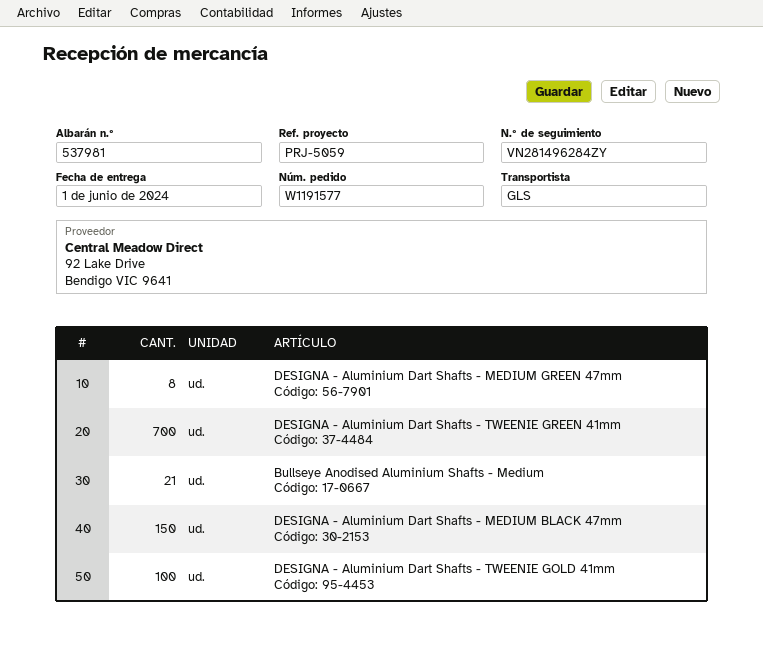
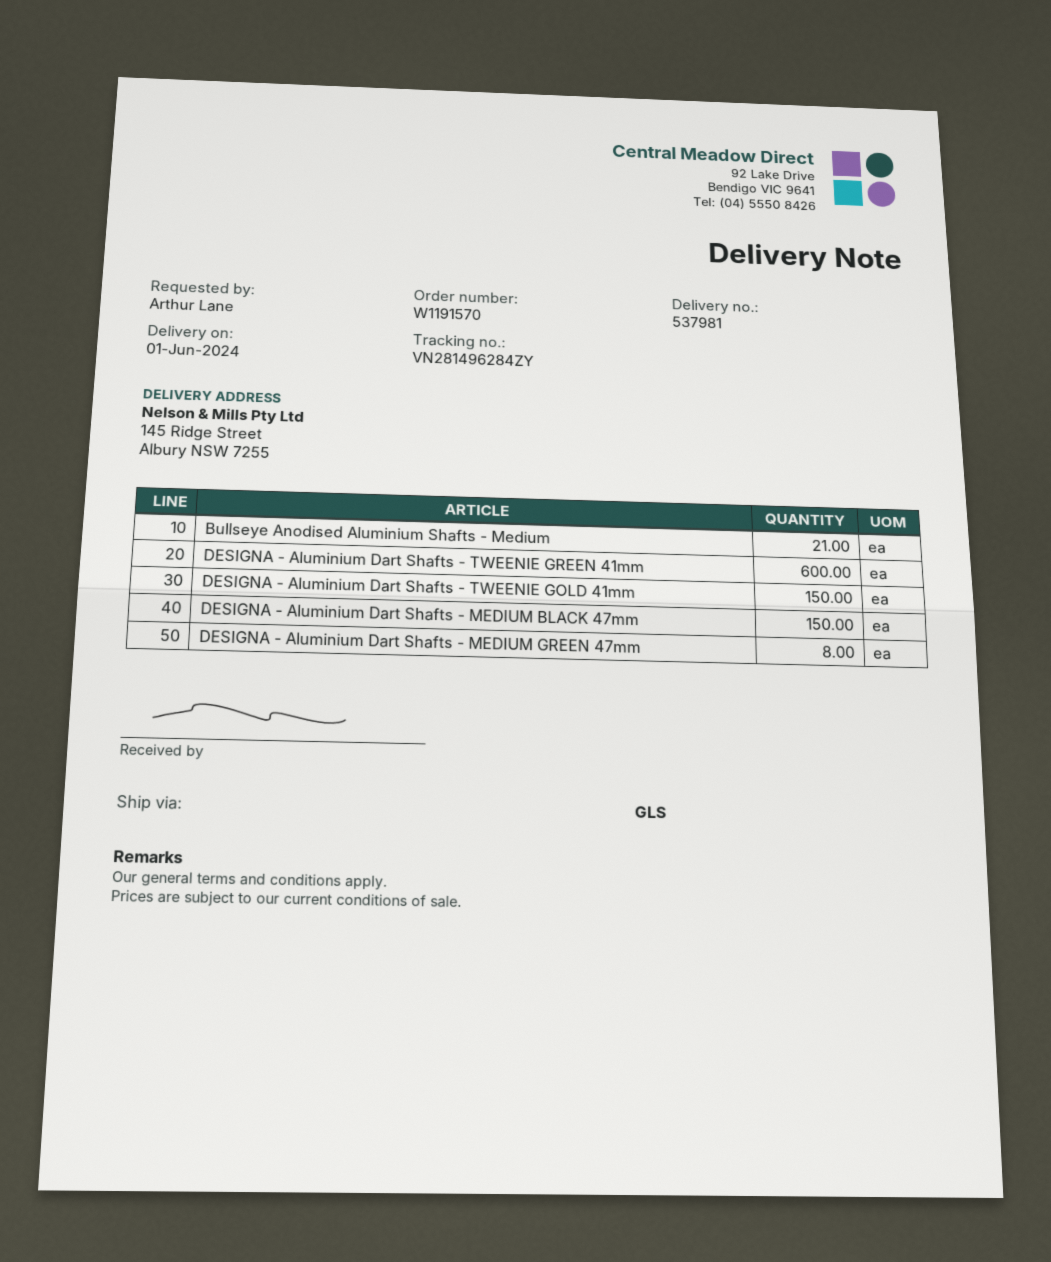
order number: W1191577 -> W1191570
DESIGNA - Aluminium Dart Shafts - TWEENIE GREEN 41mm: 700 -> 600
DESIGNA - Aluminium Dart Shafts - TWEENIE GOLD 41mm: 100 -> 150

